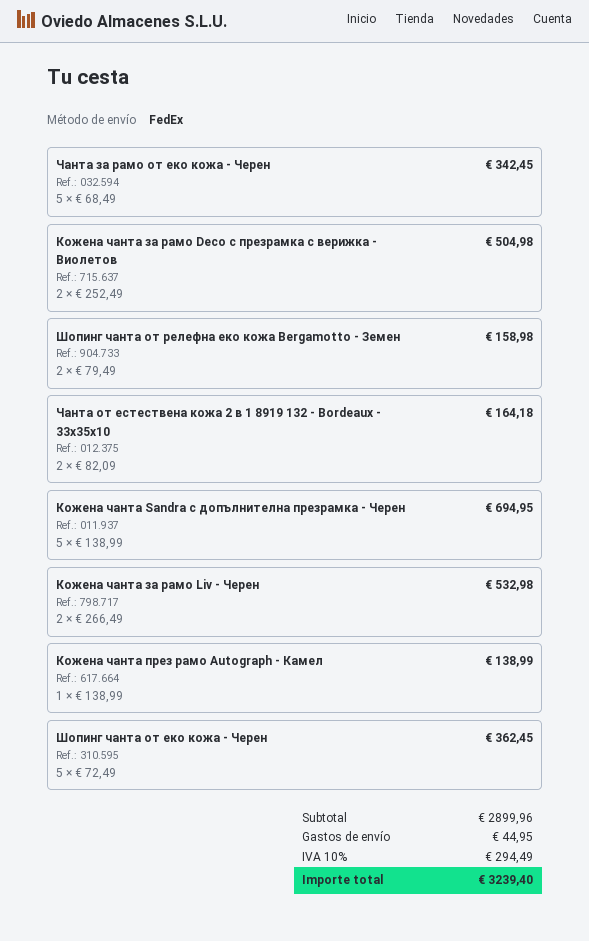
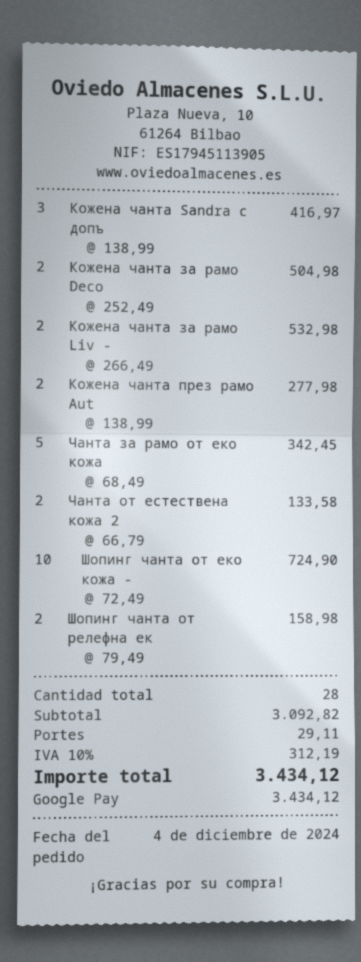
Чанта от естествена кожа 2 в 1 8919 132 - Bordeaux - 33x35x10: 2 x 82.09 = 164.18 -> 2 x 66.79 = 133.58
Кожена чанта Sandra с допълнителна презрамка - Черен: 5 x 138.99 = 694.95 -> 3 x 138.99 = 416.97
Кожена чанта през рамо Autograph - Камел: 1 x 138.99 = 138.99 -> 2 x 138.99 = 277.98
Шопинг чанта от еко кожа - Черен: 5 x 72.49 = 362.45 -> 10 x 72.49 = 724.90
subtotal: 2899.96 -> 3092.82
shipping: 44.95 -> 29.11
tax: 10% = 294.49 -> 10% = 312.19
total: 3239.40 -> 3434.12

